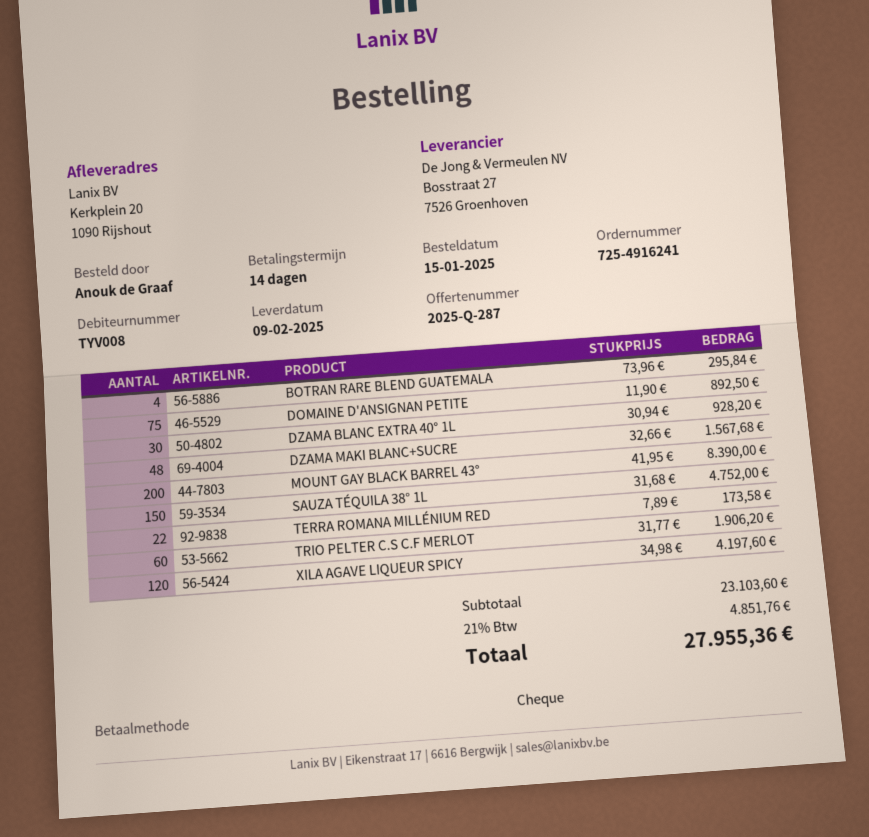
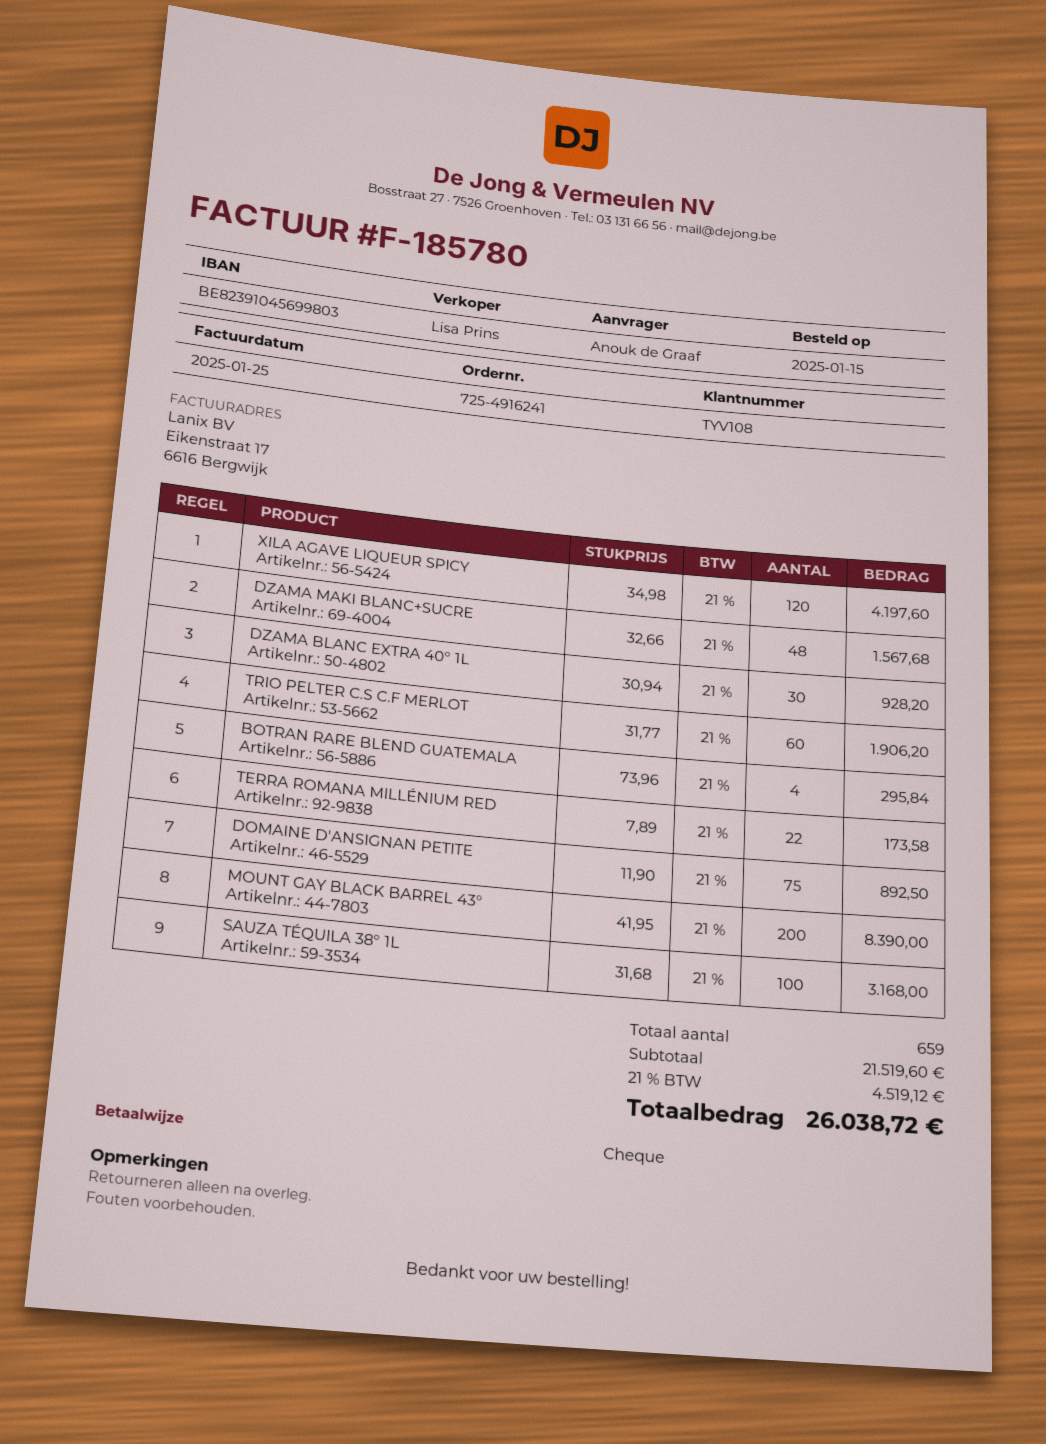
customer number: TYV008 -> TYV108
SAUZA TÉQUILA 38° 1L: 150 x 31.68 = 4752.00 -> 100 x 31.68 = 3168.00
subtotal: 23103.60 -> 21519.60
tax: 21% = 4851.76 -> 21% = 4519.12
total: 27955.36 -> 26038.72

